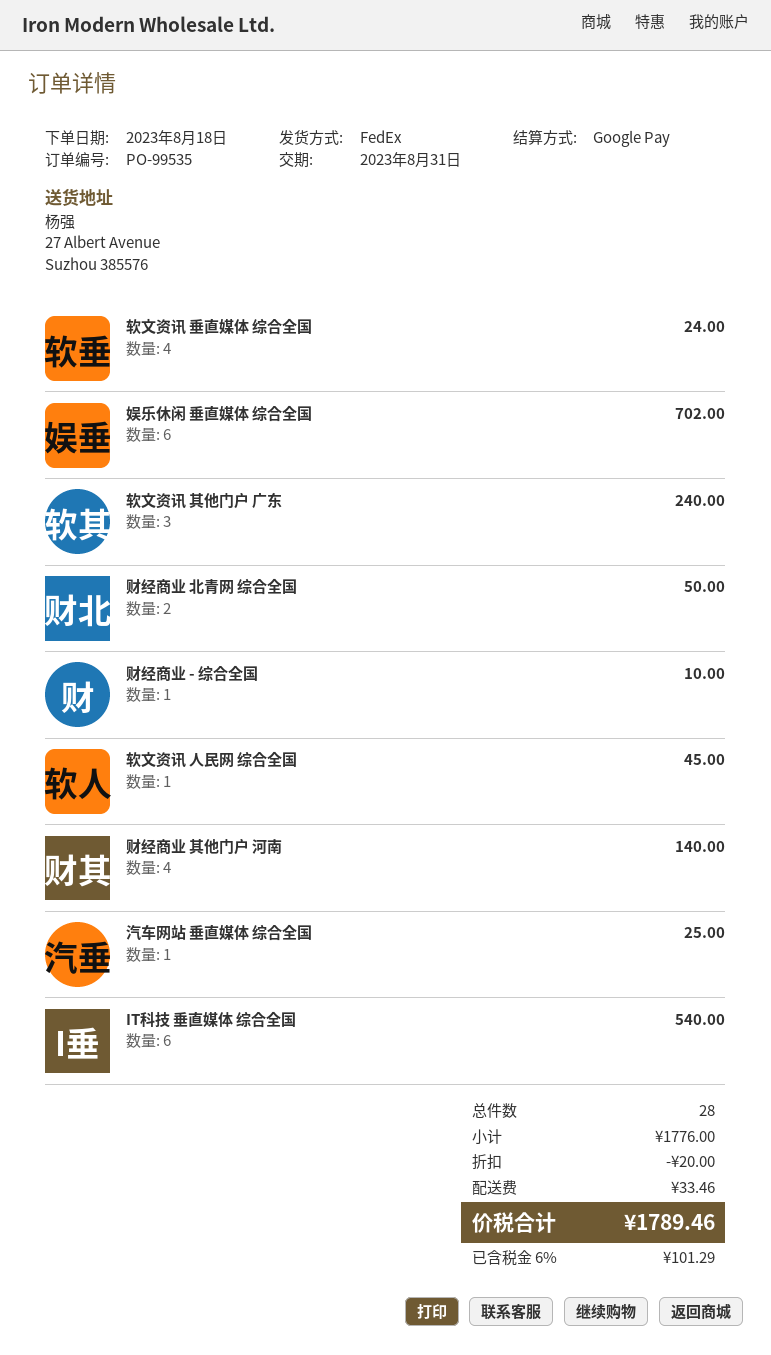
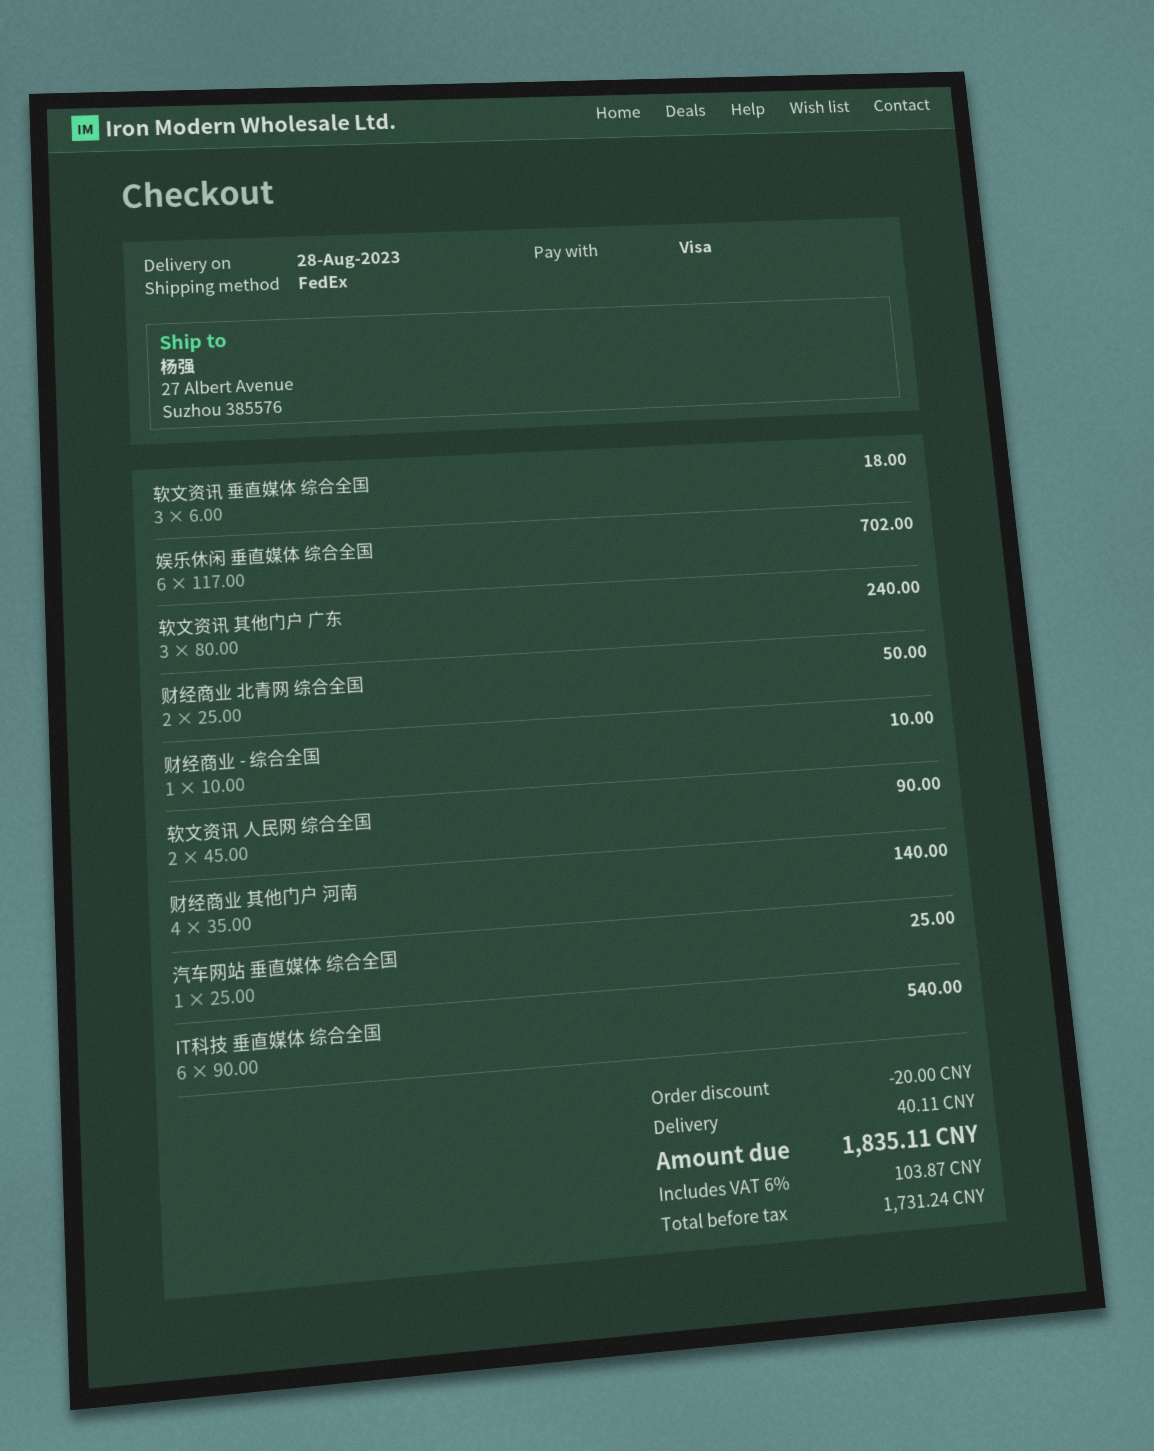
delivery date: 2023-08-31 -> 2023-08-28
payment method: Google Pay -> Visa
软文资讯 垂直媒体 综合全国: 4 for 24.00 -> 3 for 18.00
软文资讯 人民网 综合全国: 1 for 45.00 -> 2 for 90.00
shipping: 33.46 -> 40.11
tax: 6% = 101.29 -> 6% = 103.87
total: 1789.46 -> 1835.11

